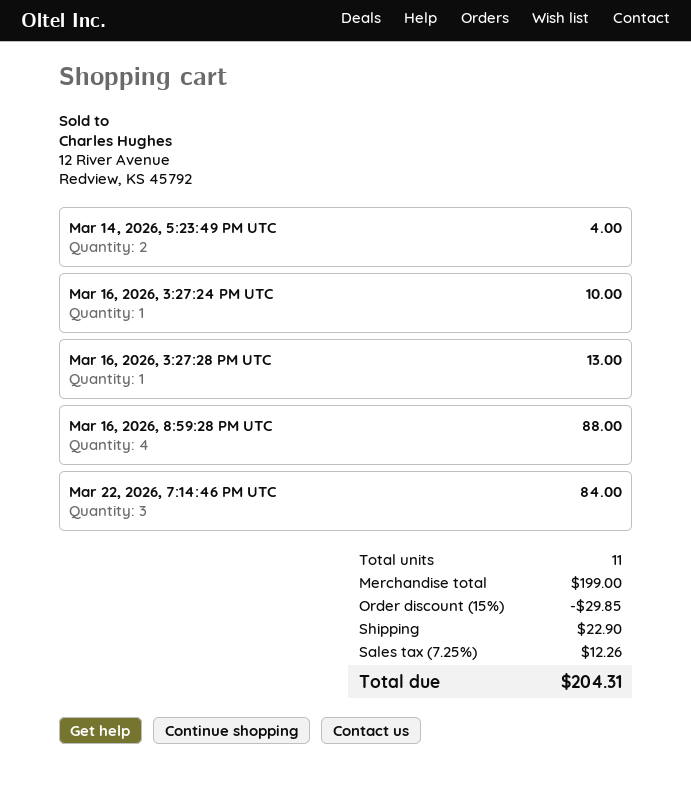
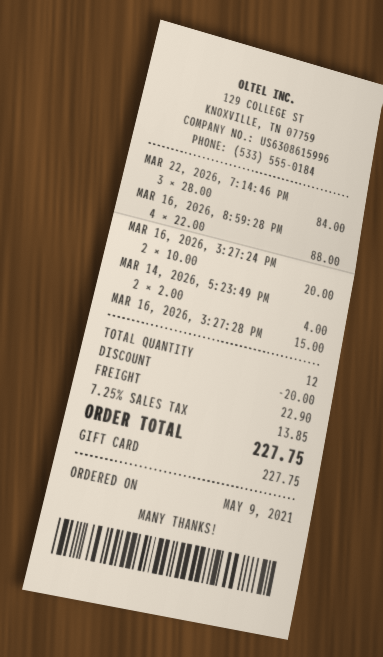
Mar 16, 2026, 3:27:24 PM UTC: 1 for 10.00 -> 2 for 20.00
Mar 16, 2026, 3:27:28 PM UTC: 1 for 13.00 -> 1 for 15.00
total quantity: 11 -> 12
discount: 29.85 -> 20.00
tax: 7.25% = 12.26 -> 7.25% = 13.85
total: 204.31 -> 227.75

